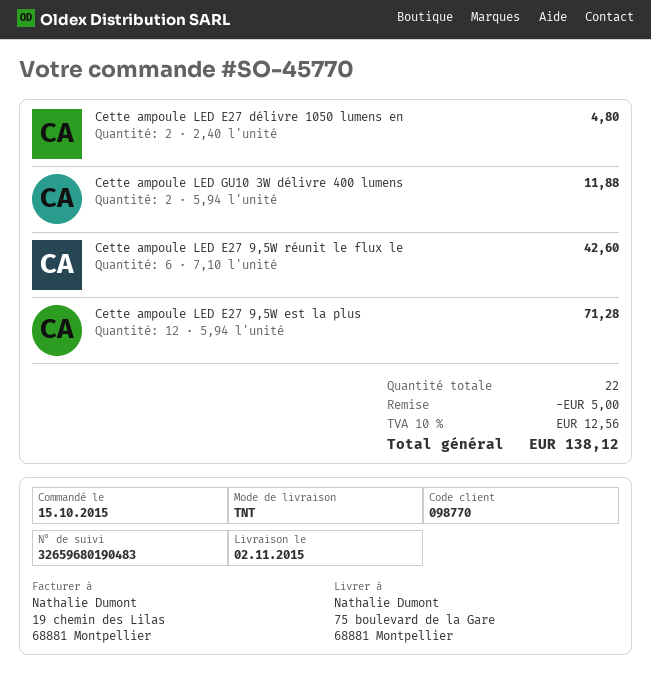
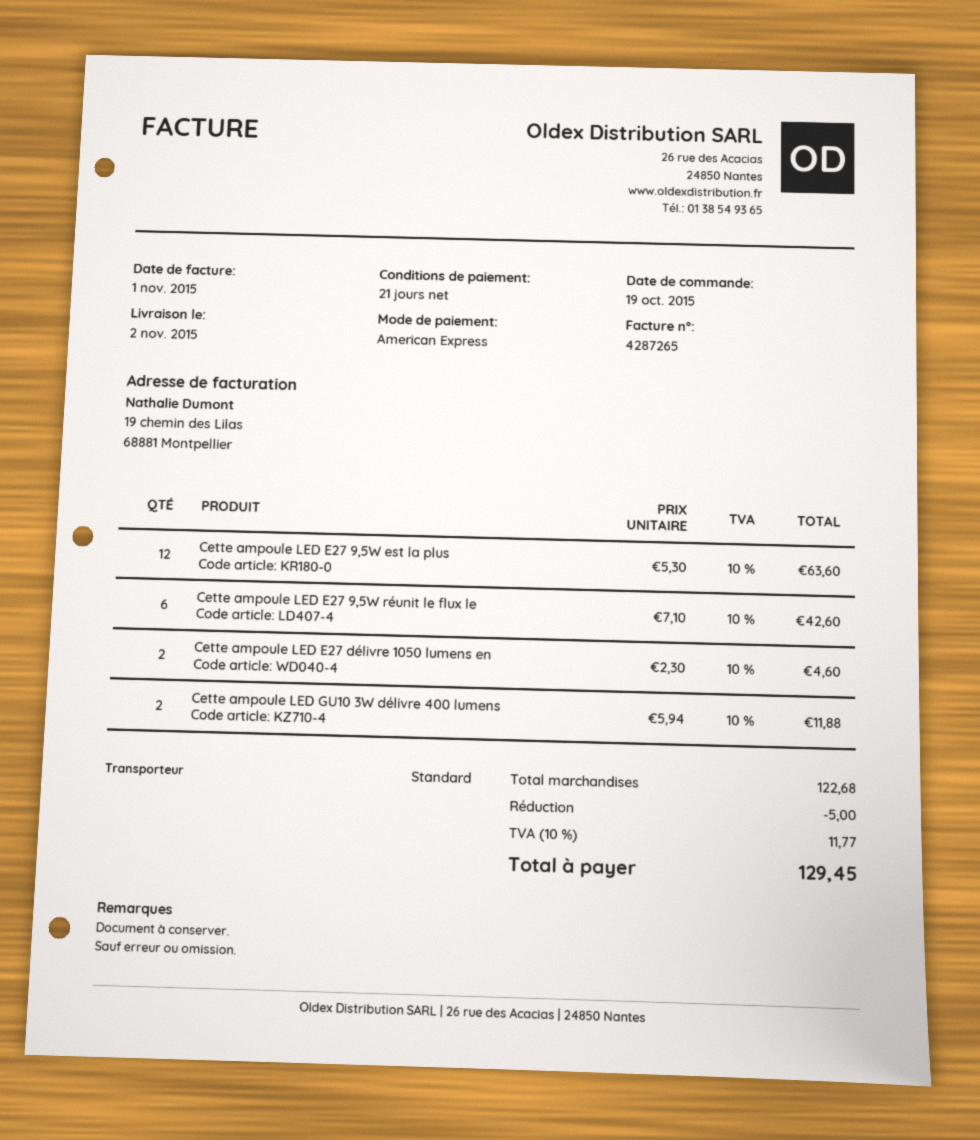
order date: 2015-10-15 -> 2015-10-19
shipping method: TNT -> standard
Cette ampoule LED E27 délivre 1050 lumens en: 2 x 2.40 = 4.80 -> 2 x 2.30 = 4.60
Cette ampoule LED E27 9,5W est la plus: 12 x 5.94 = 71.28 -> 12 x 5.30 = 63.60
tax: 10% = 12.56 -> 10% = 11.77
total: 138.12 -> 129.45

